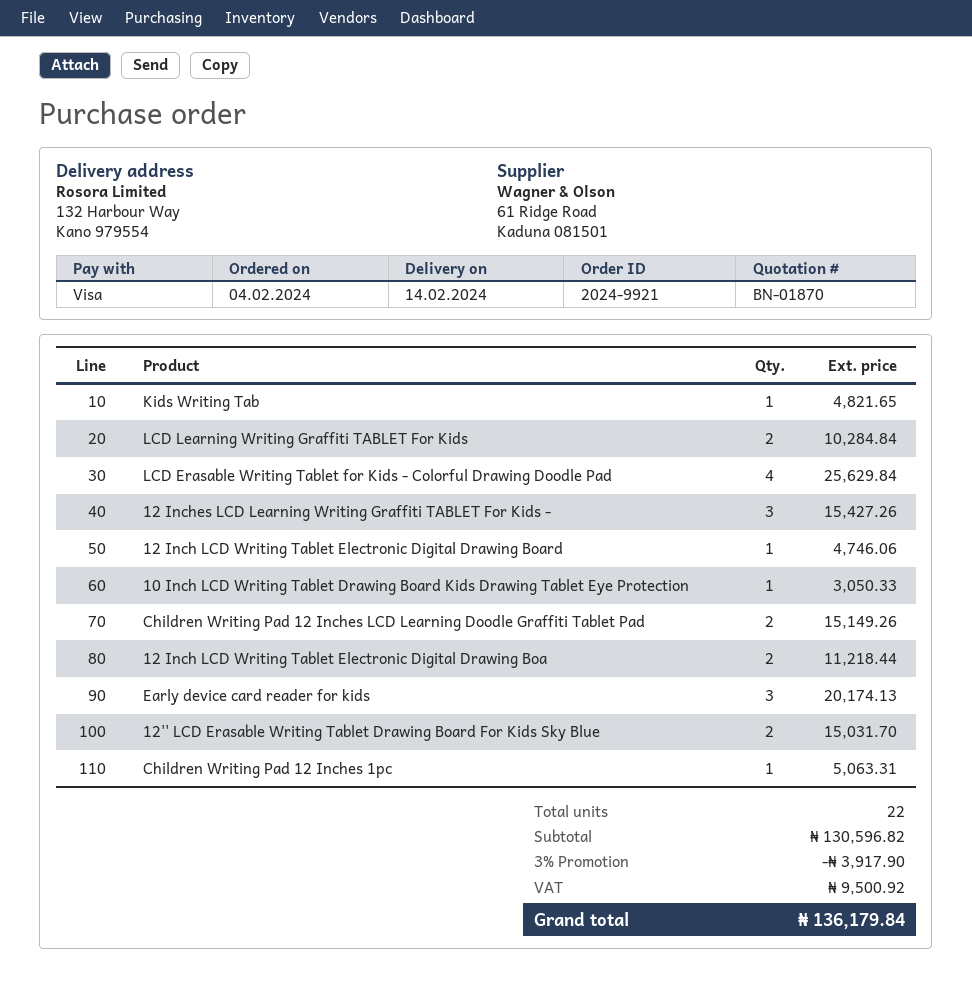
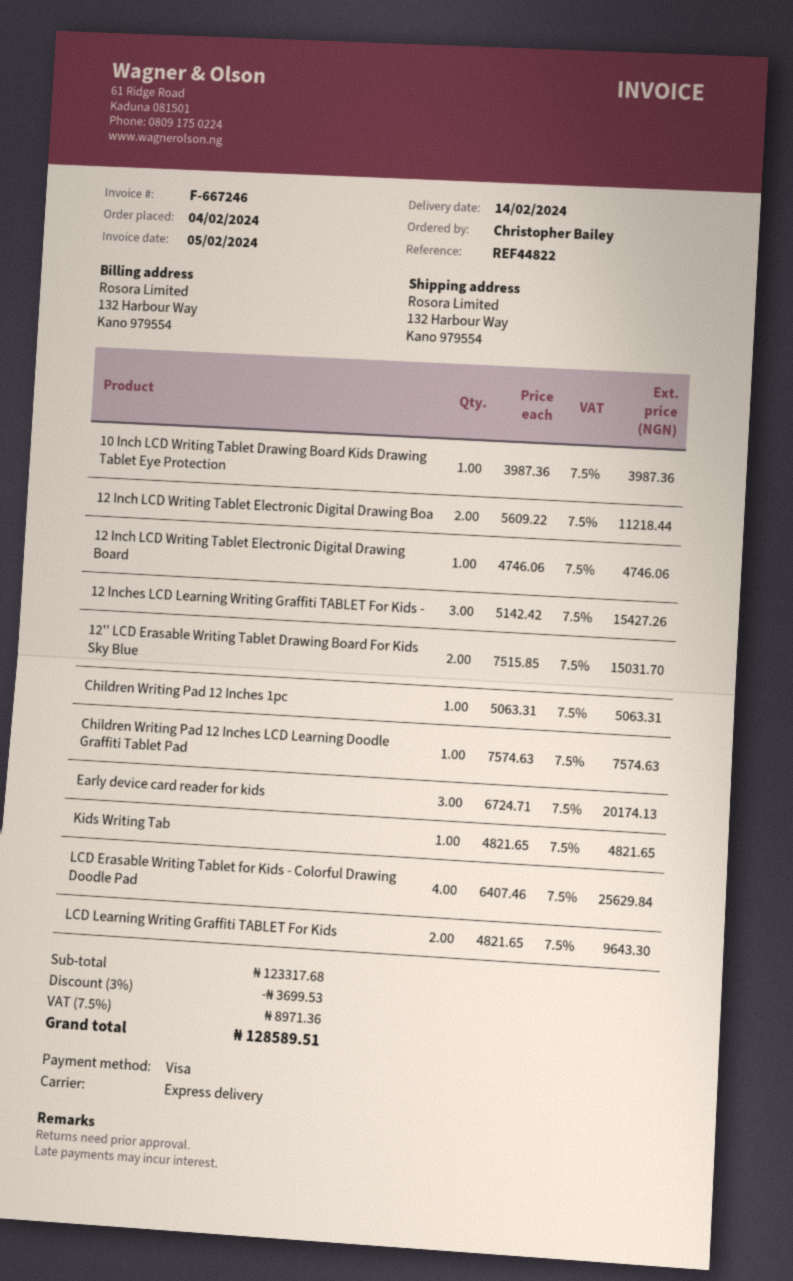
LCD Learning Writing Graffiti TABLET For Kids: 2 for 10284.84 -> 2 for 9643.30
10 Inch LCD Writing Tablet Drawing Board Kids Drawing Tablet Eye Protection: 1 for 3050.33 -> 1 for 3987.36
Children Writing Pad 12 Inches LCD Learning Doodle Graffiti Tablet Pad: 2 for 15149.26 -> 1 for 7574.63
subtotal: 130596.82 -> 123317.68
discount: 3% = 3917.90 -> 3% = 3699.53
tax: 9500.92 -> 8971.36
total: 136179.84 -> 128589.51

